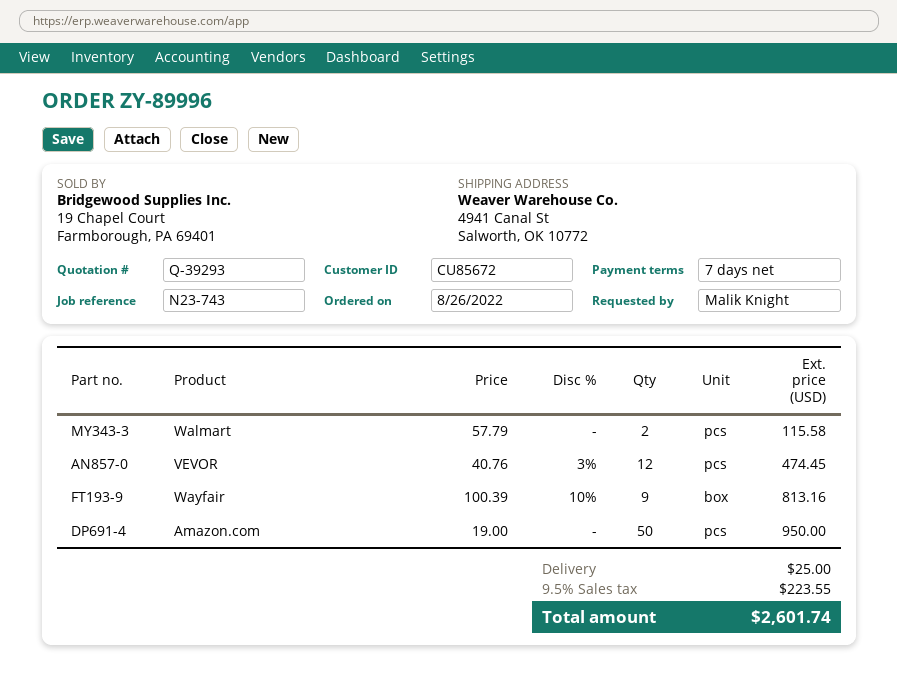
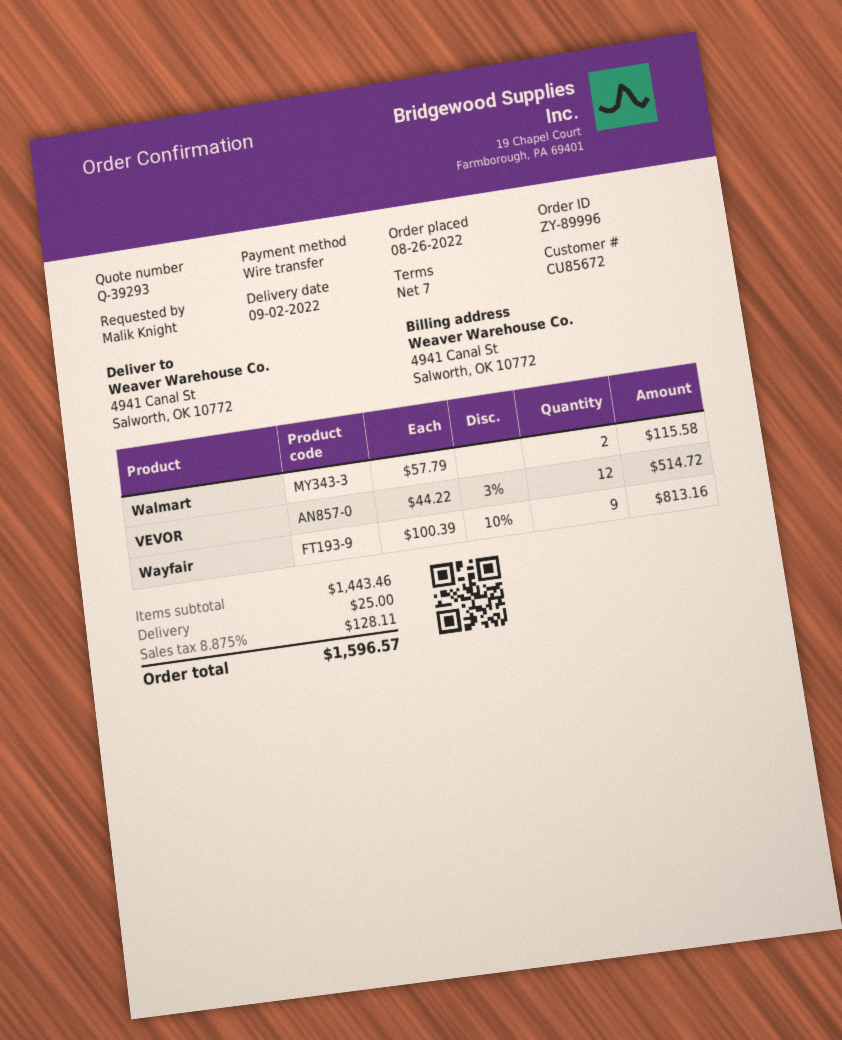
VEVOR: 12 x 40.76 - 3% = 474.45 -> 12 x 44.22 - 3% = 514.72
Amazon.com: 50 x 19.00 = 950.00 -> none
tax: 9.5% = 223.55 -> 8.875% = 128.11
total: 2601.74 -> 1596.57

